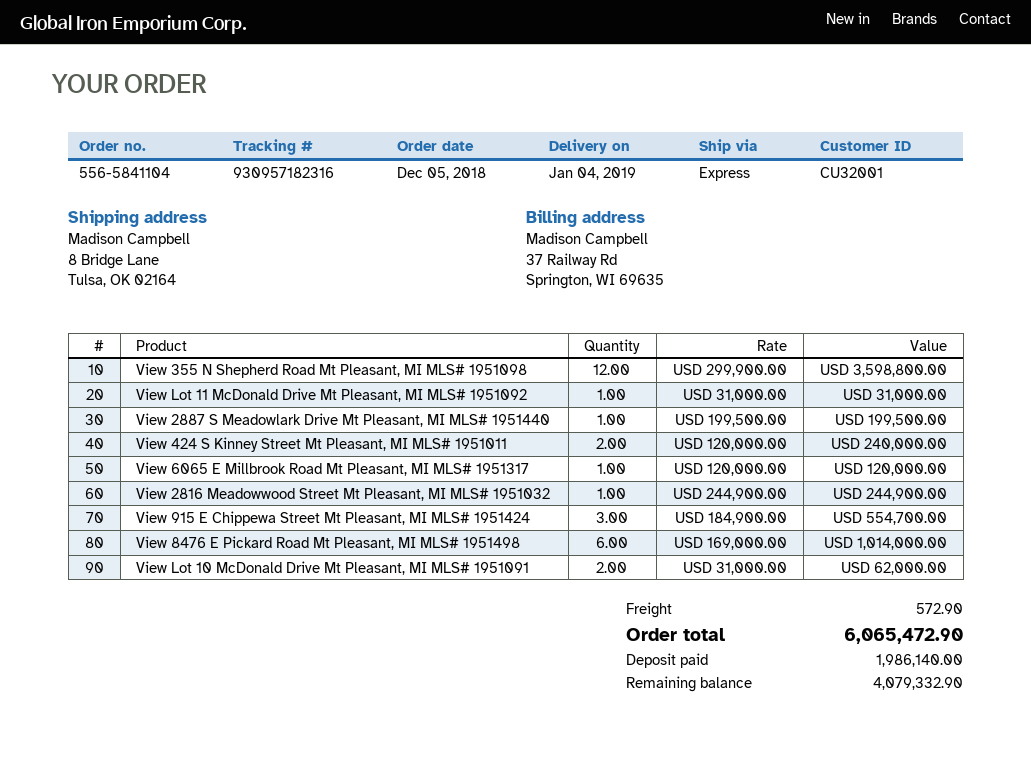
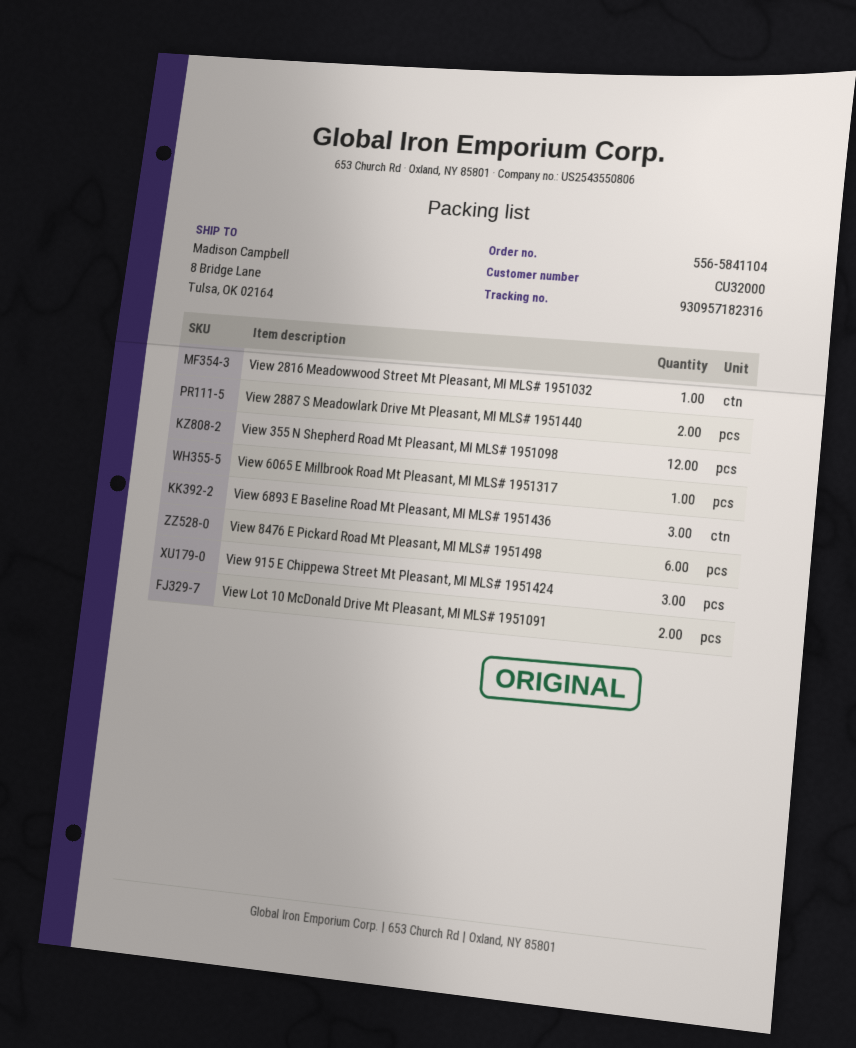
customer number: CU32001 -> CU32000
View Lot 11 McDonald Drive Mt Pleasant, MI MLS# 1951092: 1 -> none
View 2887 S Meadowlark Drive Mt Pleasant, MI MLS# 1951440: 1 -> 2
View 424 S Kinney Street Mt Pleasant, MI MLS# 1951011: 2 -> none
View 6893 E Baseline Road Mt Pleasant, MI MLS# 1951436: none -> 3

